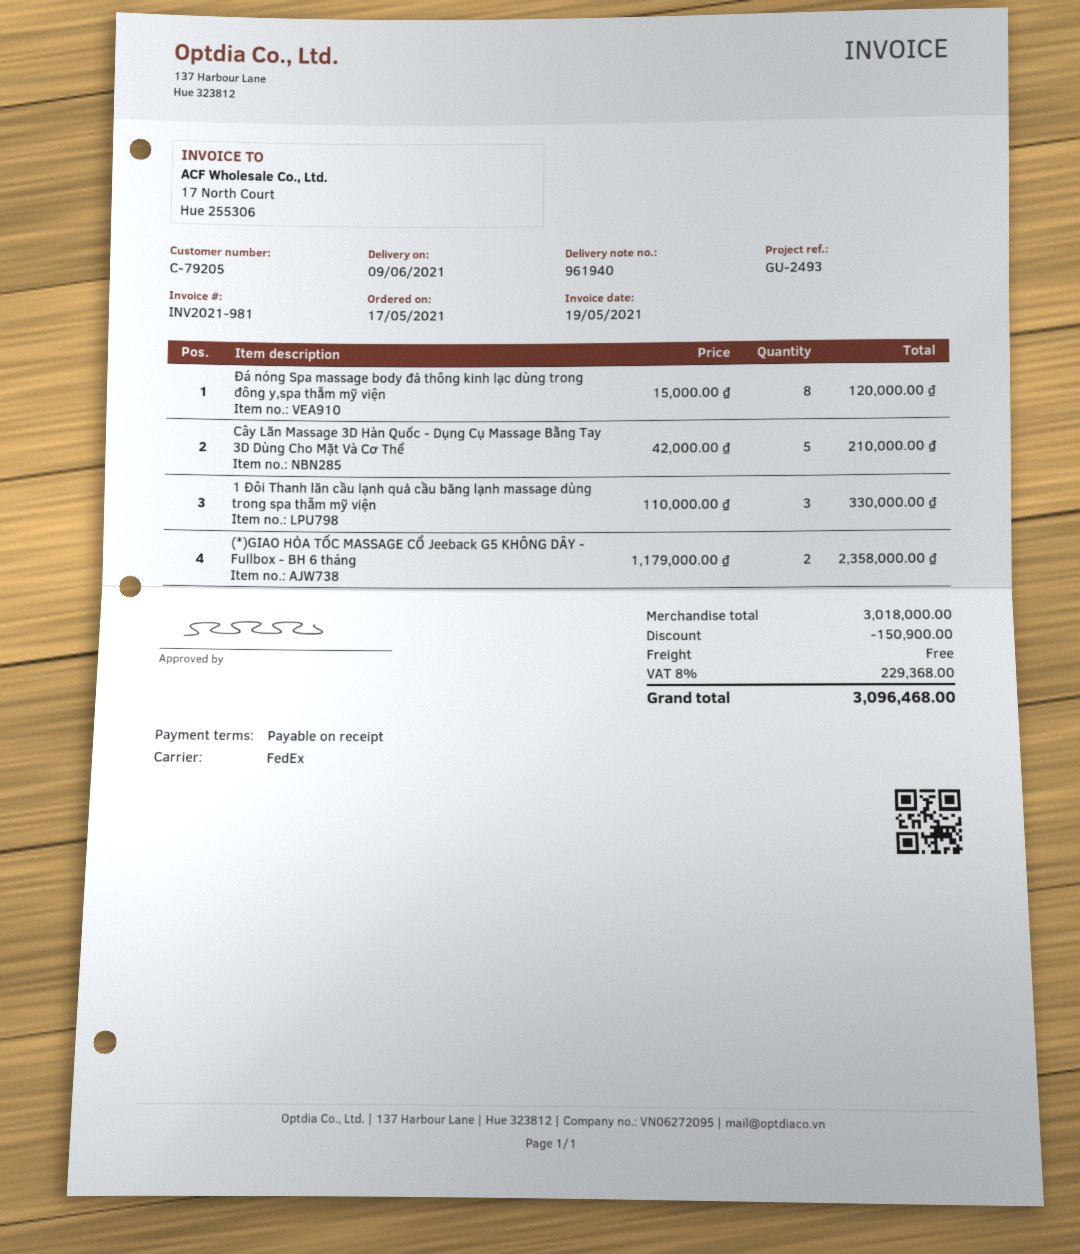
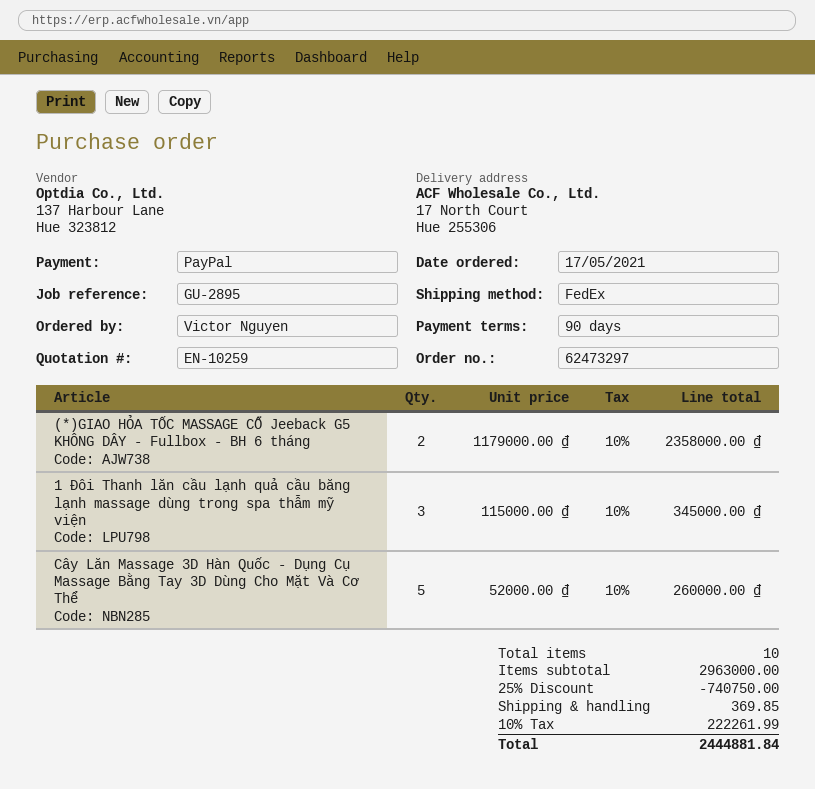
payment terms: on receipt -> 90 days
reference: GU-2493 -> GU-2895
Đá nóng Spa massage body đả thông kinh lạc dùng trong đông y,spa thẫm mỹ viện: 8 x 15000.00 = 120000.00 -> none
Cây Lăn Massage 3D Hàn Quốc - Dụng Cụ Massage Bằng Tay 3D Dùng Cho Mặt Và Cơ Thể: 5 x 42000.00 = 210000.00 -> 5 x 52000.00 = 260000.00
1 Đôi Thanh lăn cầu lạnh quả cầu băng lạnh massage dùng trong spa thẫm mỹ viện: 3 x 110000.00 = 330000.00 -> 3 x 115000.00 = 345000.00
subtotal: 3018000.00 -> 2963000.00
discount: 150900.00 -> 740750.00
shipping: 0.00 -> 369.85
tax: 8% = 229368.00 -> 10% = 222261.99
total: 3096468.00 -> 2444881.84

